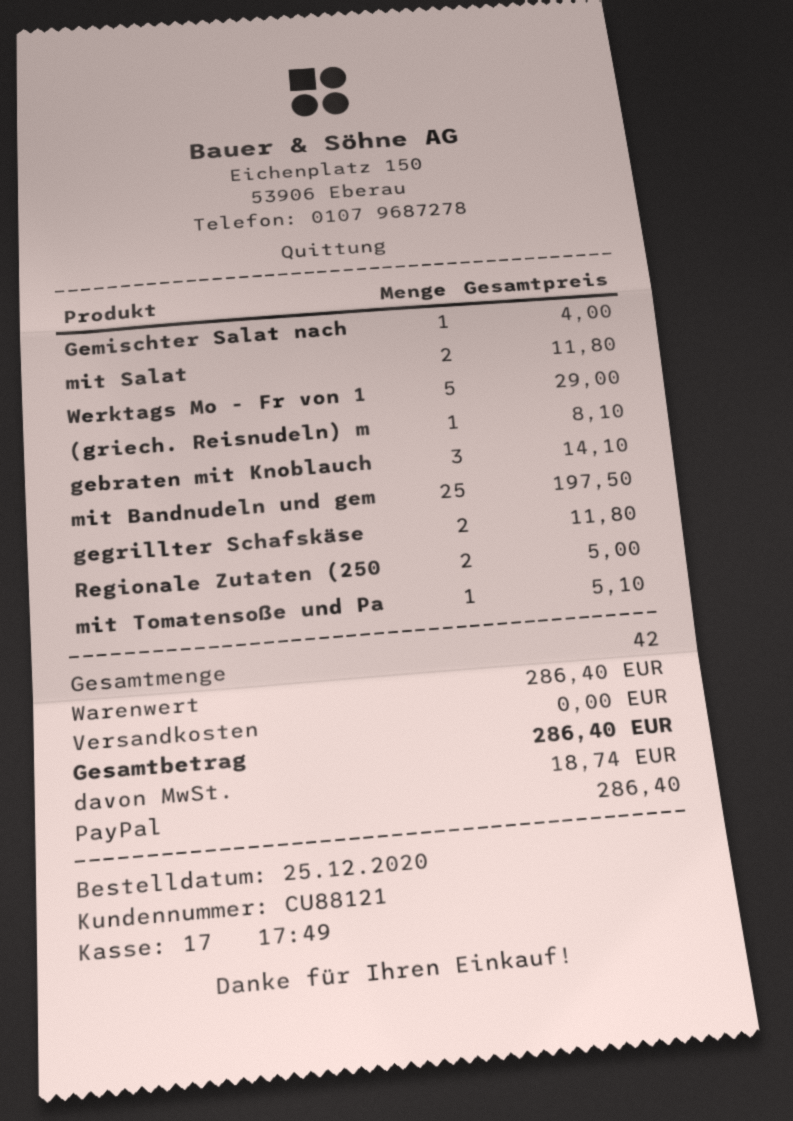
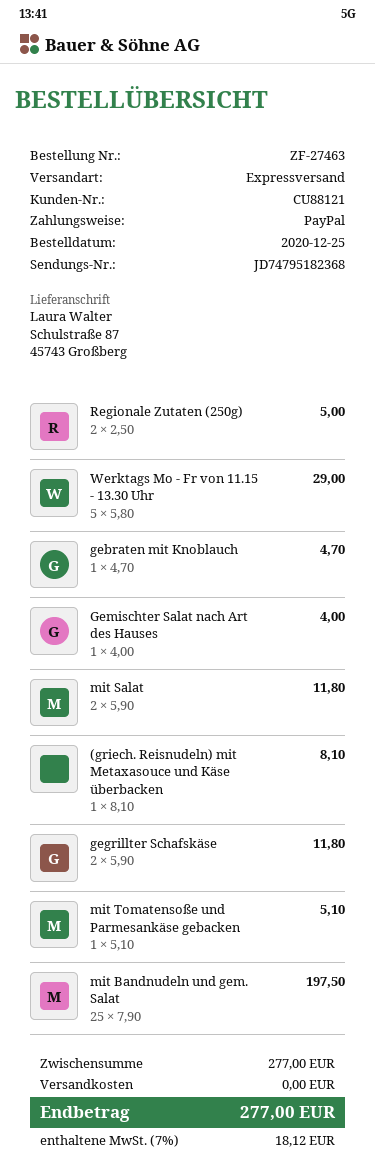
gebraten mit Knoblauch: 3 for 14.10 -> 1 for 4.70
subtotal: 286.40 -> 277.00
tax: 18.74 -> 18.12
total: 286.40 -> 277.00

